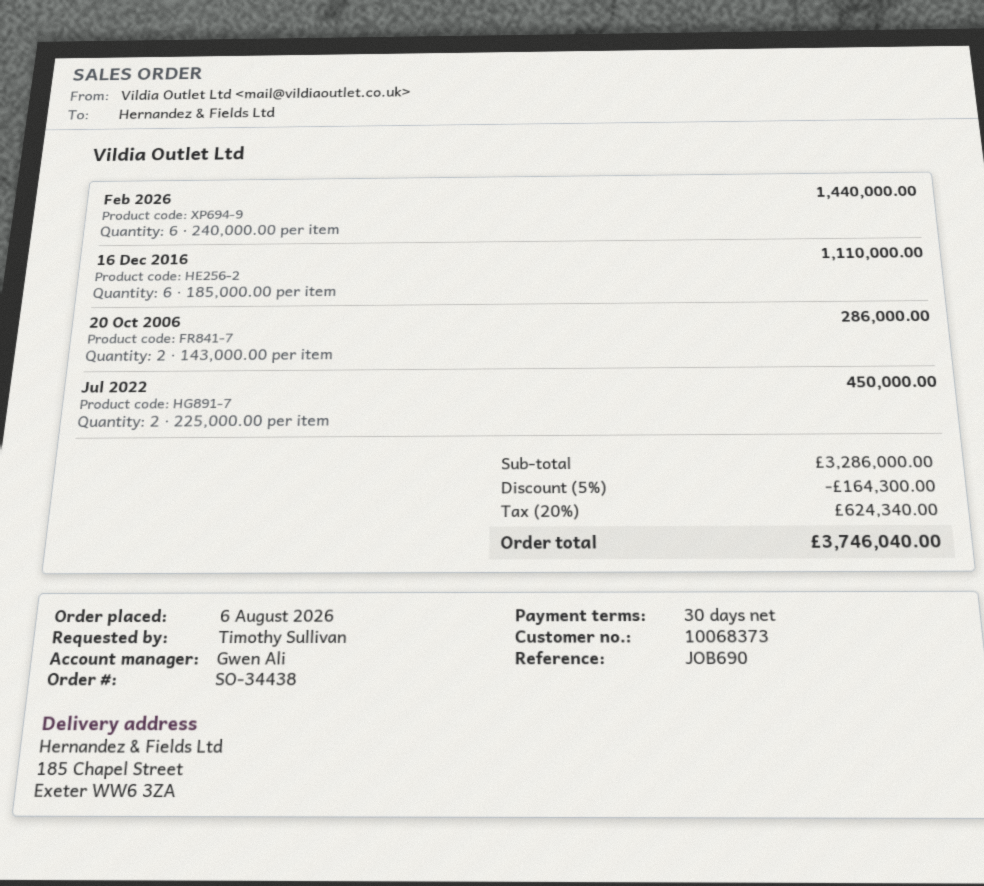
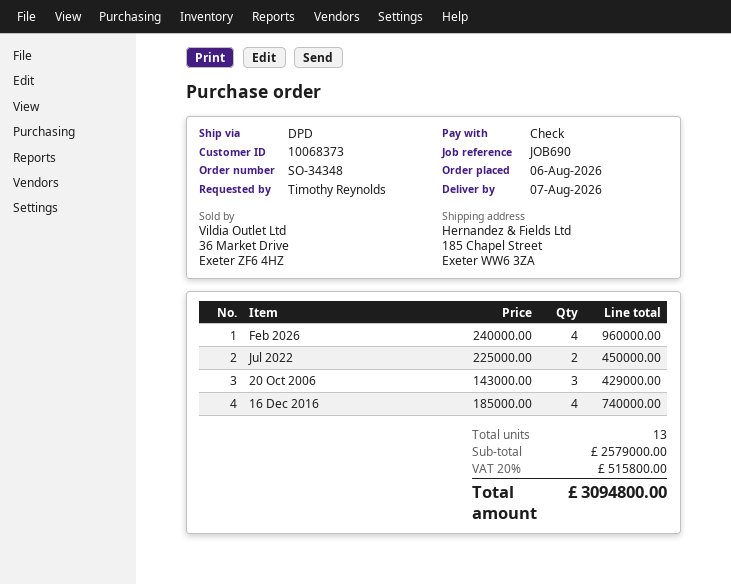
order number: SO-34438 -> SO-34348
ordered by: Timothy Sullivan -> Timothy Reynolds
Feb 2026: 6 x 240000.00 = 1440000.00 -> 4 x 240000.00 = 960000.00
16 Dec 2016: 6 x 185000.00 = 1110000.00 -> 4 x 185000.00 = 740000.00
20 Oct 2006: 2 x 143000.00 = 286000.00 -> 3 x 143000.00 = 429000.00
subtotal: 3286000.00 -> 2579000.00
discount: 5% = 164300.00 -> none
tax: 20% = 624340.00 -> 20% = 515800.00
total: 3746040.00 -> 3094800.00

